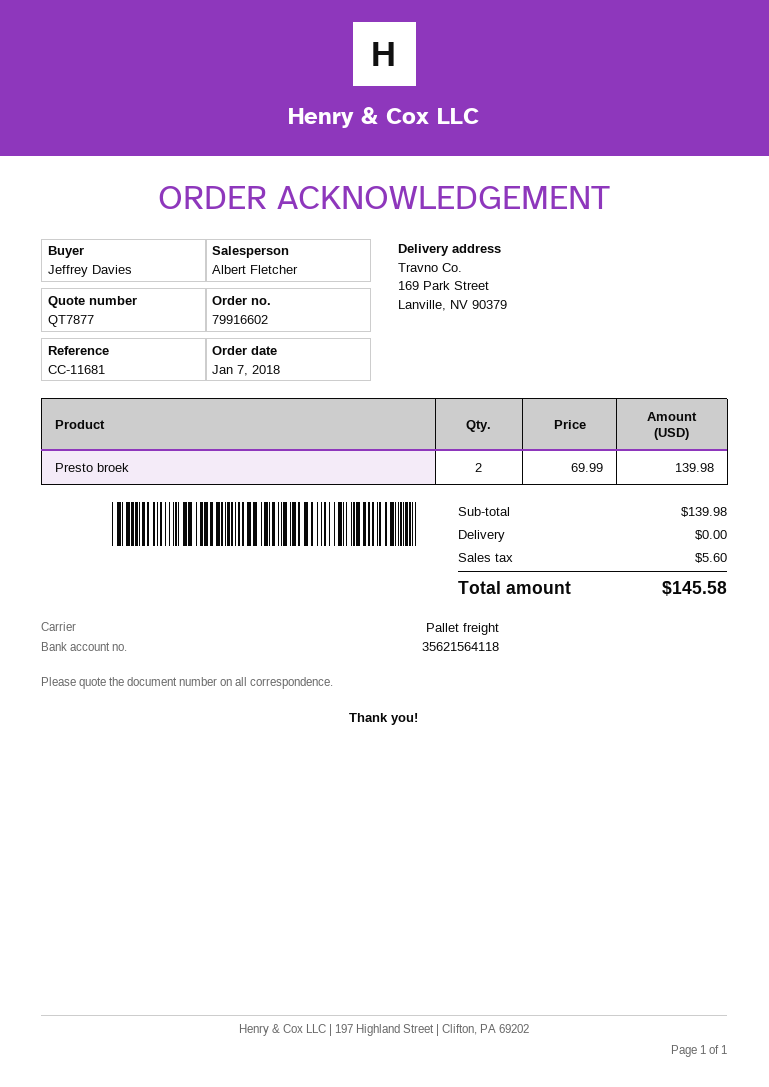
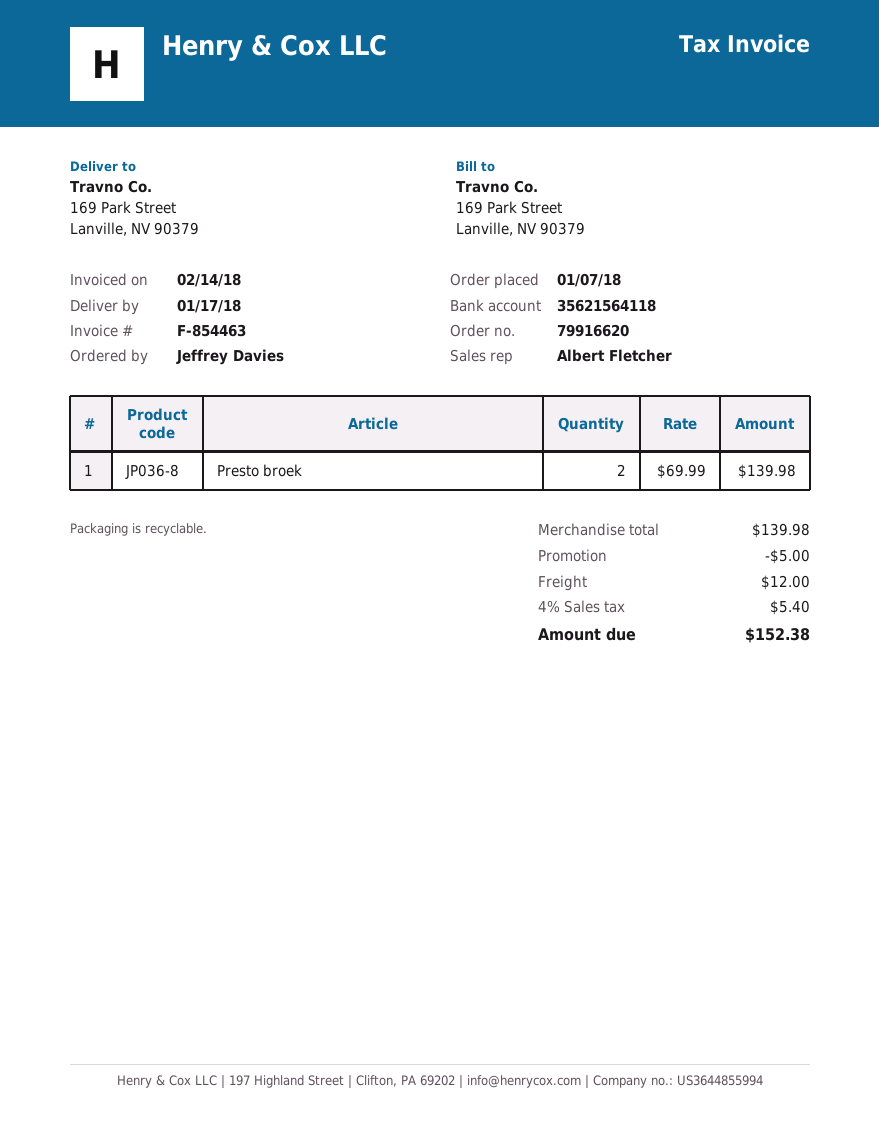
order number: 79916602 -> 79916620
discount: none -> 5.00
shipping: 0.00 -> 12.00
tax: 5.60 -> 5.40
total: 145.58 -> 152.38

